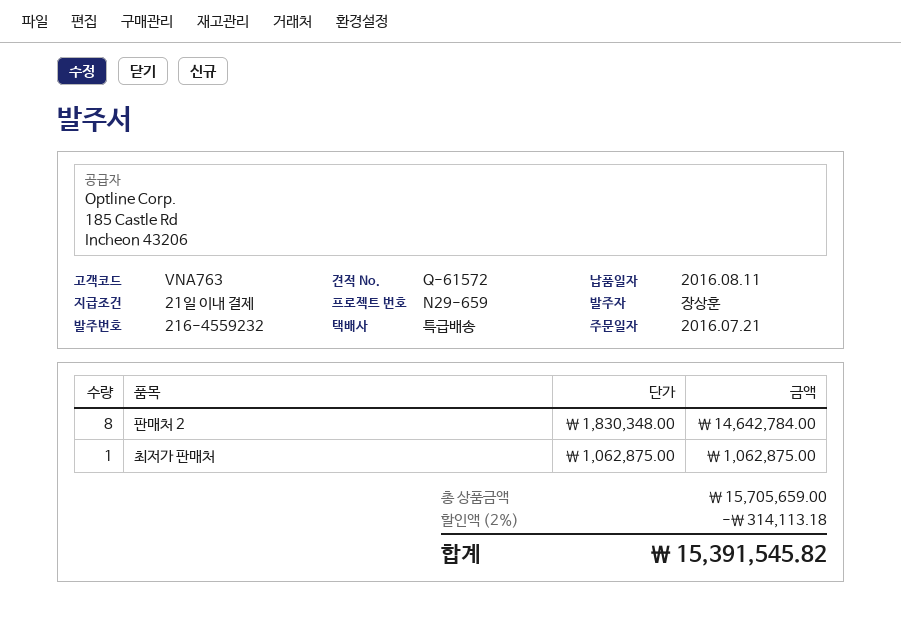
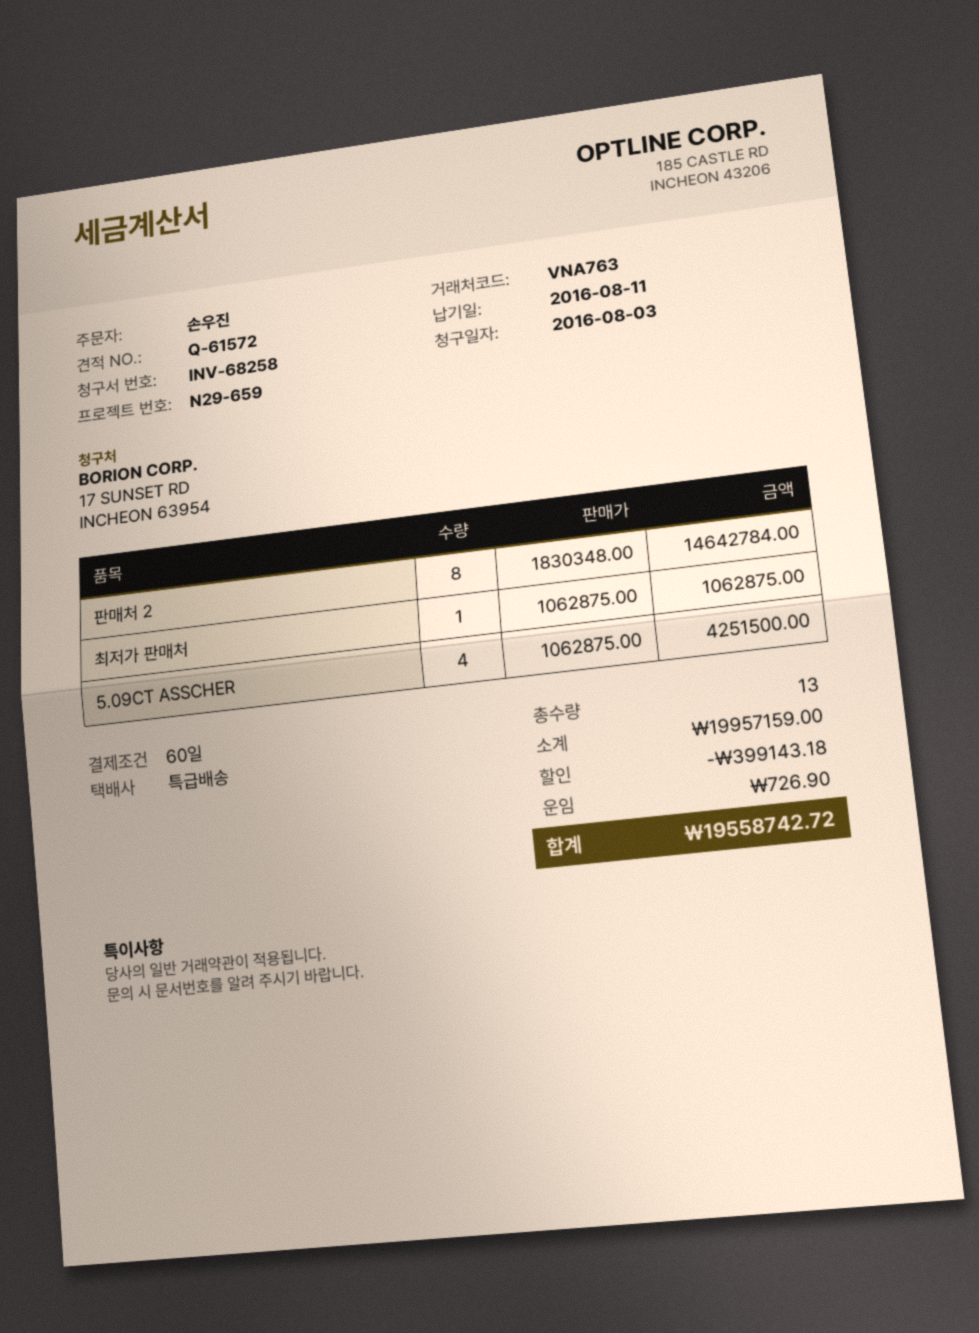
payment terms: 21 days -> 60 days
ordered by: 장상훈 -> 손우진
5.09CT ASSCHER: none -> 4 x 1062875.00 = 4251500.00
subtotal: 15705659.00 -> 19957159.00
discount: 314113.18 -> 399143.18
shipping: none -> 726.90
total: 15391545.82 -> 19558742.72

